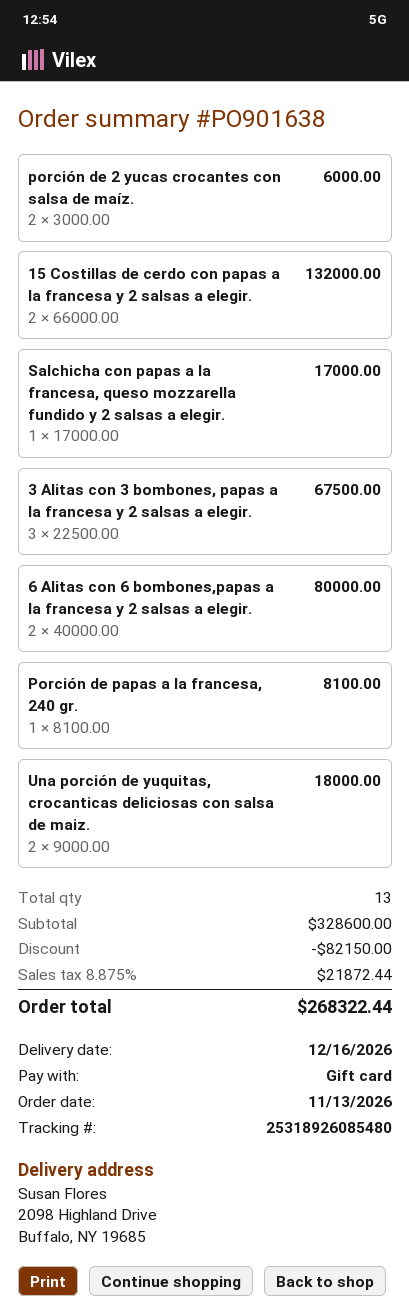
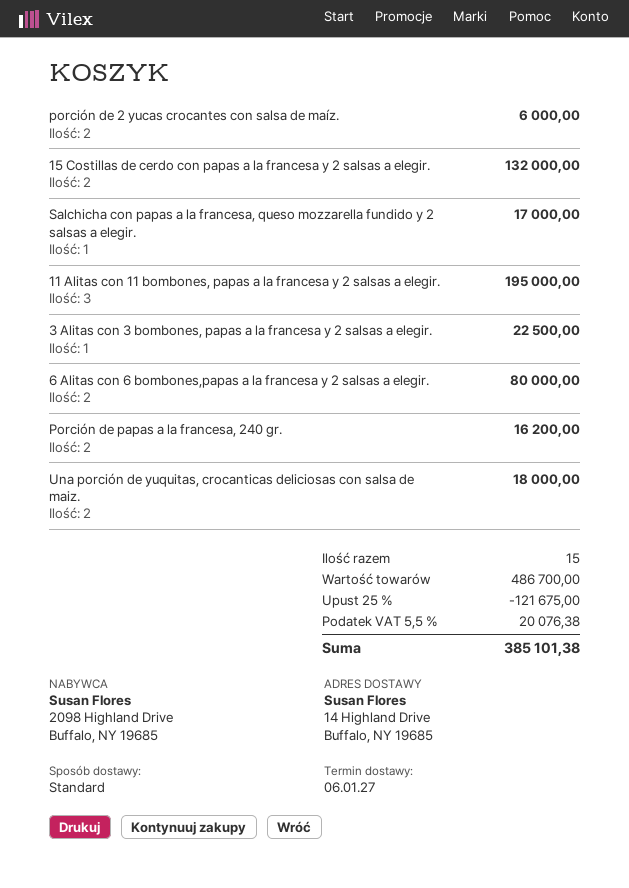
delivery date: 2026-12-16 -> 2027-01-06
ship to: 2098 Highland Drive, Buffalo, NY 19685 -> 14 Highland Drive, Buffalo, NY 19685
3 Alitas con 3 bombones, papas a la francesa y 2 salsas a elegir.: 3 for 67500.00 -> 1 for 22500.00
Porción de papas a la francesa, 240 gr.: 1 for 8100.00 -> 2 for 16200.00
11 Alitas con 11 bombones, papas a la francesa y 2 salsas a elegir.: none -> 3 for 195000.00
total quantity: 13 -> 15
subtotal: 328600.00 -> 486700.00
discount: 82150.00 -> 121675.00
tax: 8.875% = 21872.44 -> 5.5% = 20076.38
total: 268322.44 -> 385101.38

